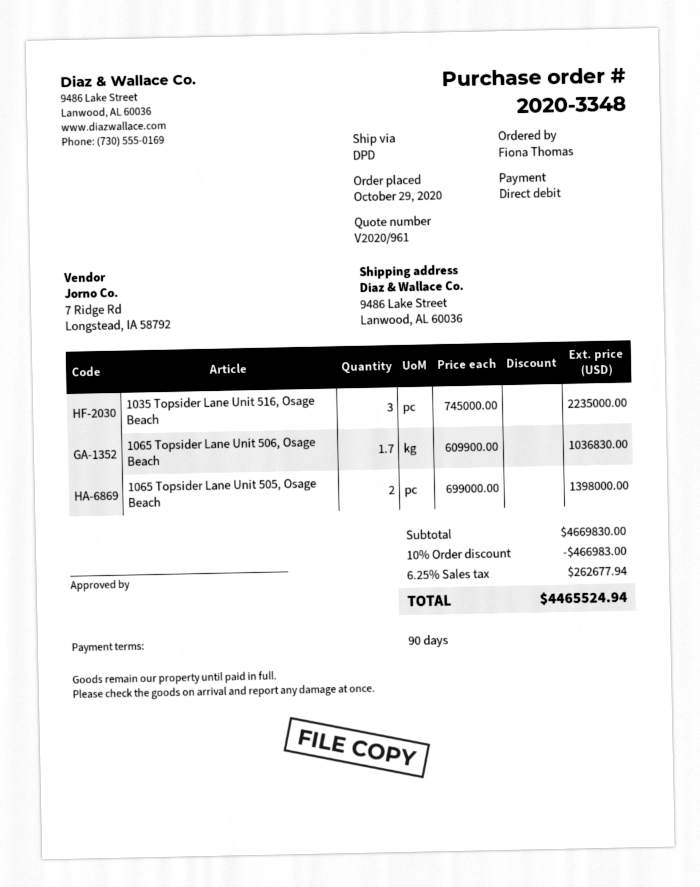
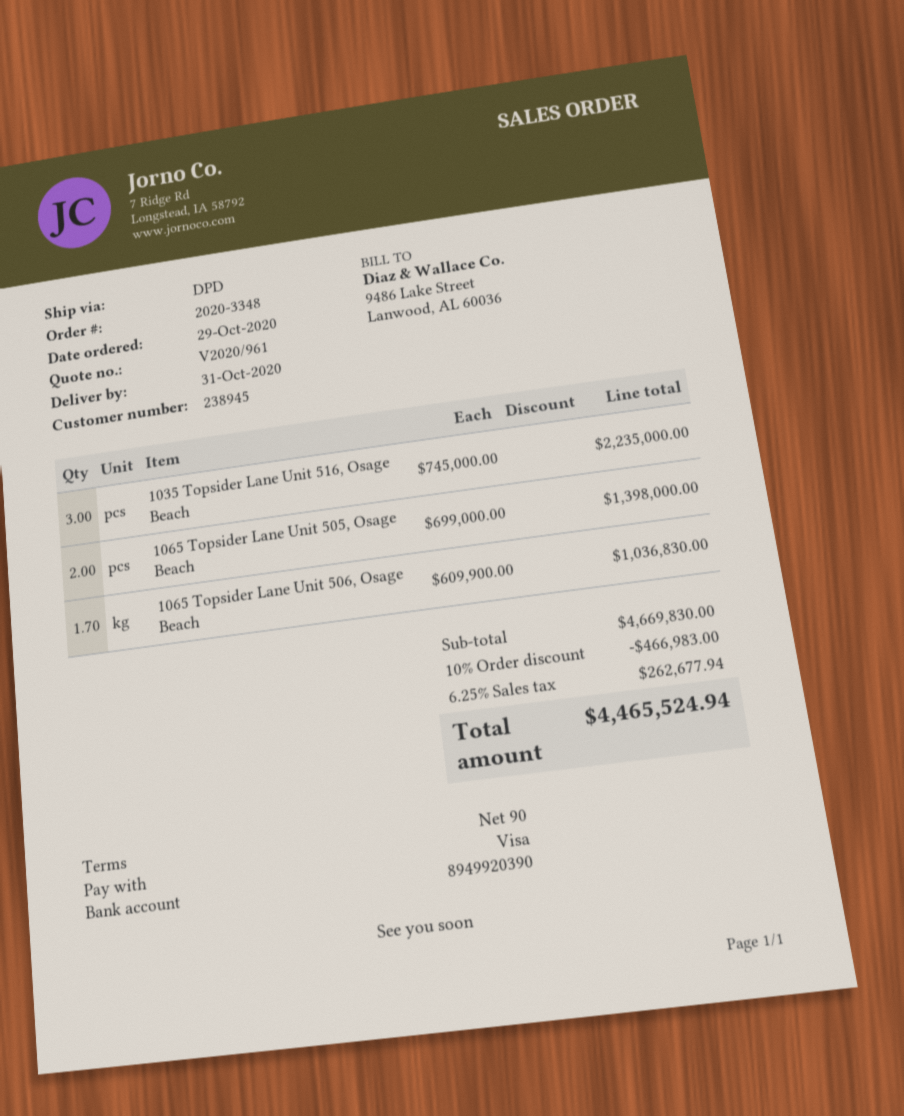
payment method: direct debit -> Visa

